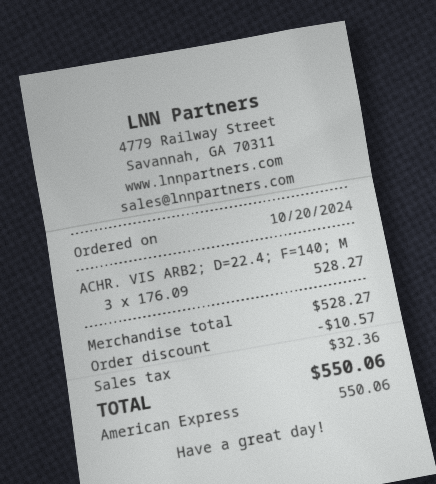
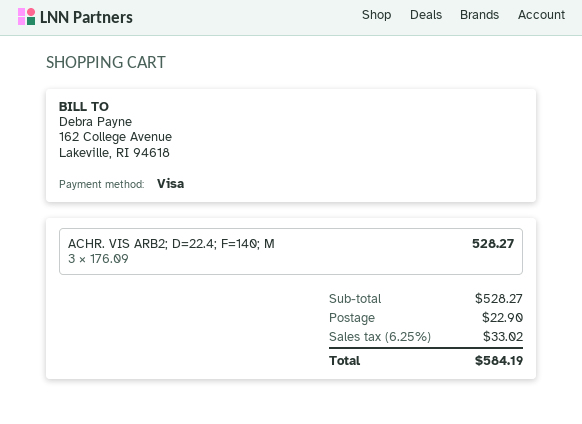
payment method: American Express -> Visa
discount: 10.57 -> none
shipping: none -> 22.90
tax: 32.36 -> 33.02
total: 550.06 -> 584.19

